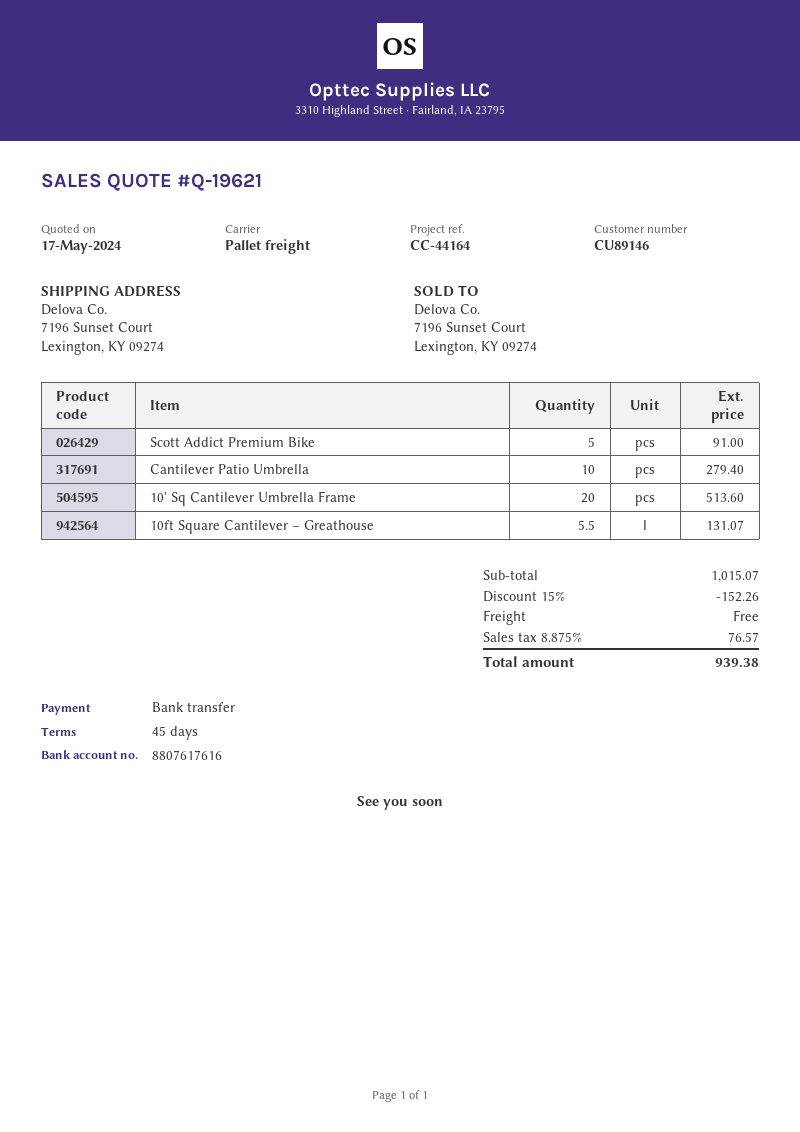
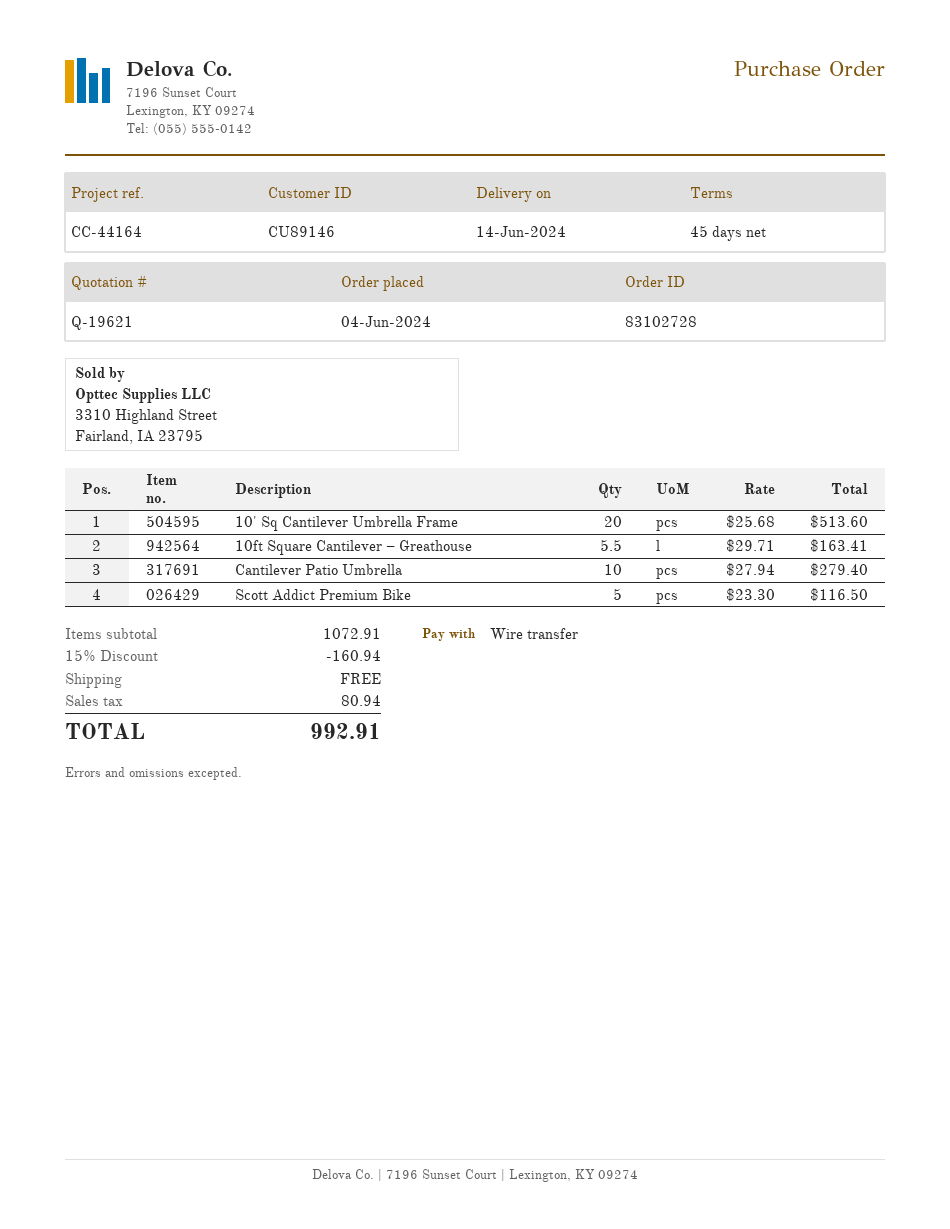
Scott Addict Premium Bike: 5 for 91.00 -> 5 for 116.50
10ft Square Cantilever – Greathouse: 5.5 for 131.07 -> 5.5 for 163.41
subtotal: 1015.07 -> 1072.91
discount: 15% = 152.26 -> 15% = 160.94
tax: 76.57 -> 80.94
total: 939.38 -> 992.91

